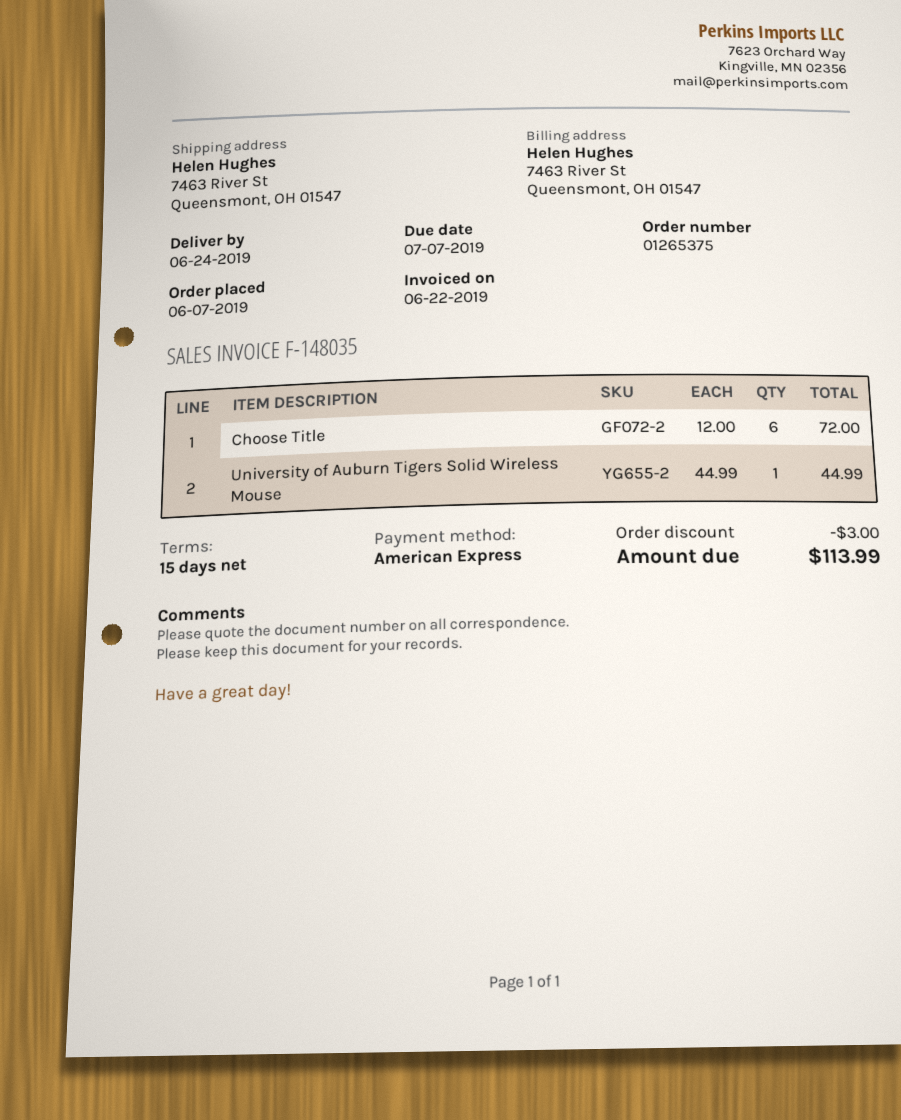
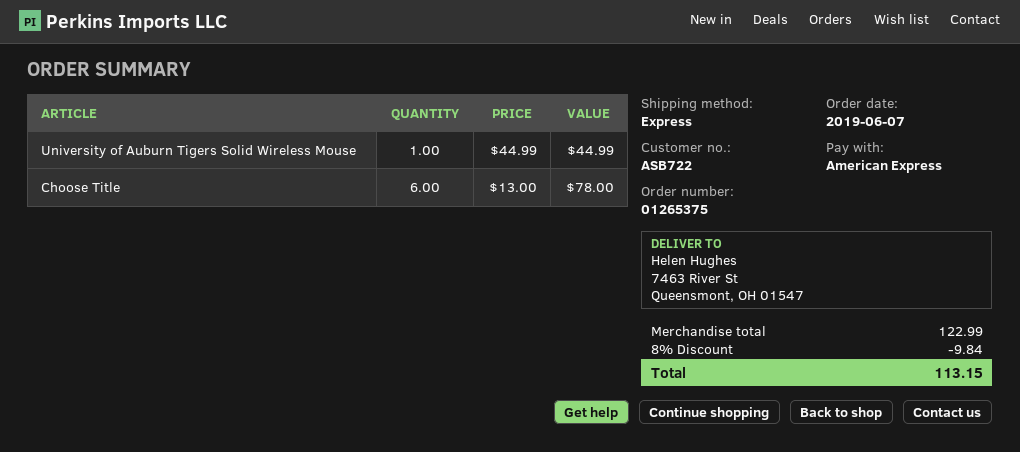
Choose Title: 6 x 12.00 = 72.00 -> 6 x 13.00 = 78.00
discount: 3.00 -> 9.84
total: 113.99 -> 113.15

